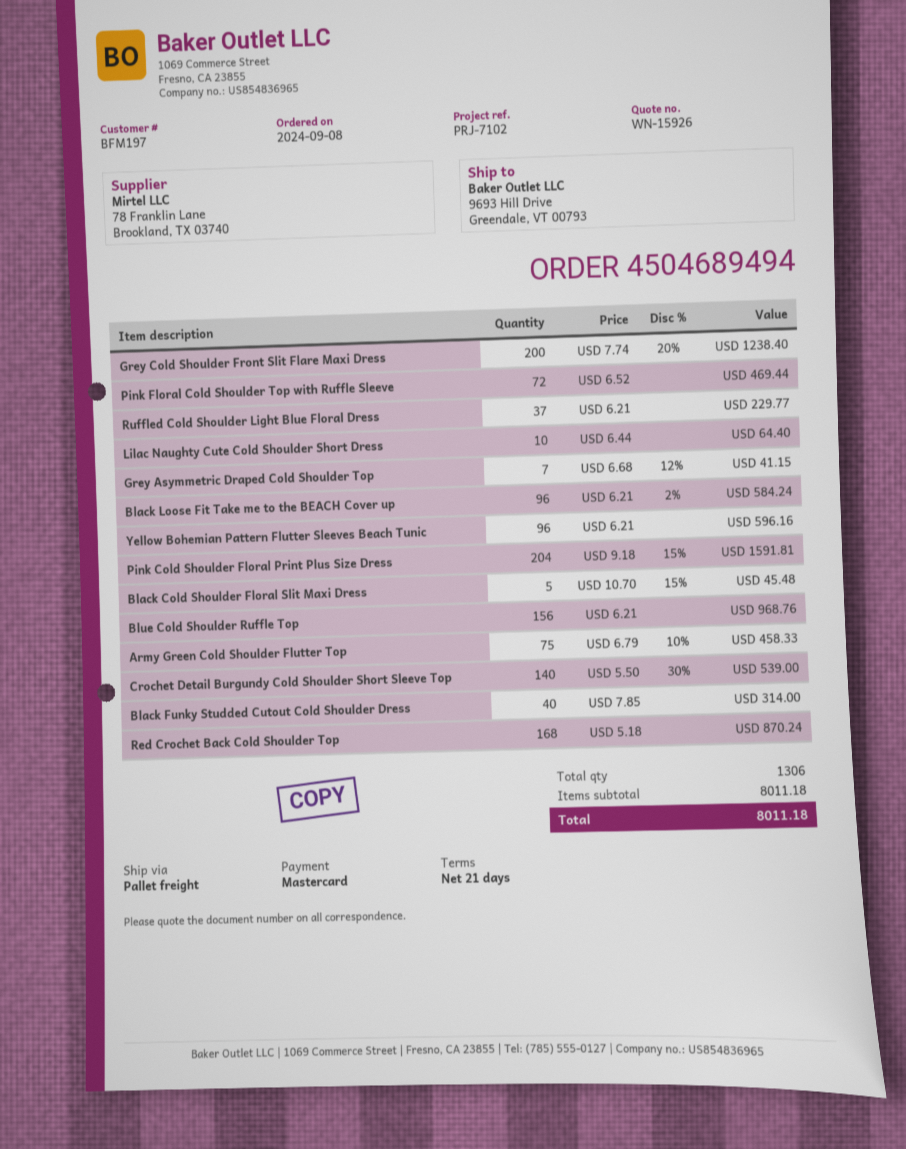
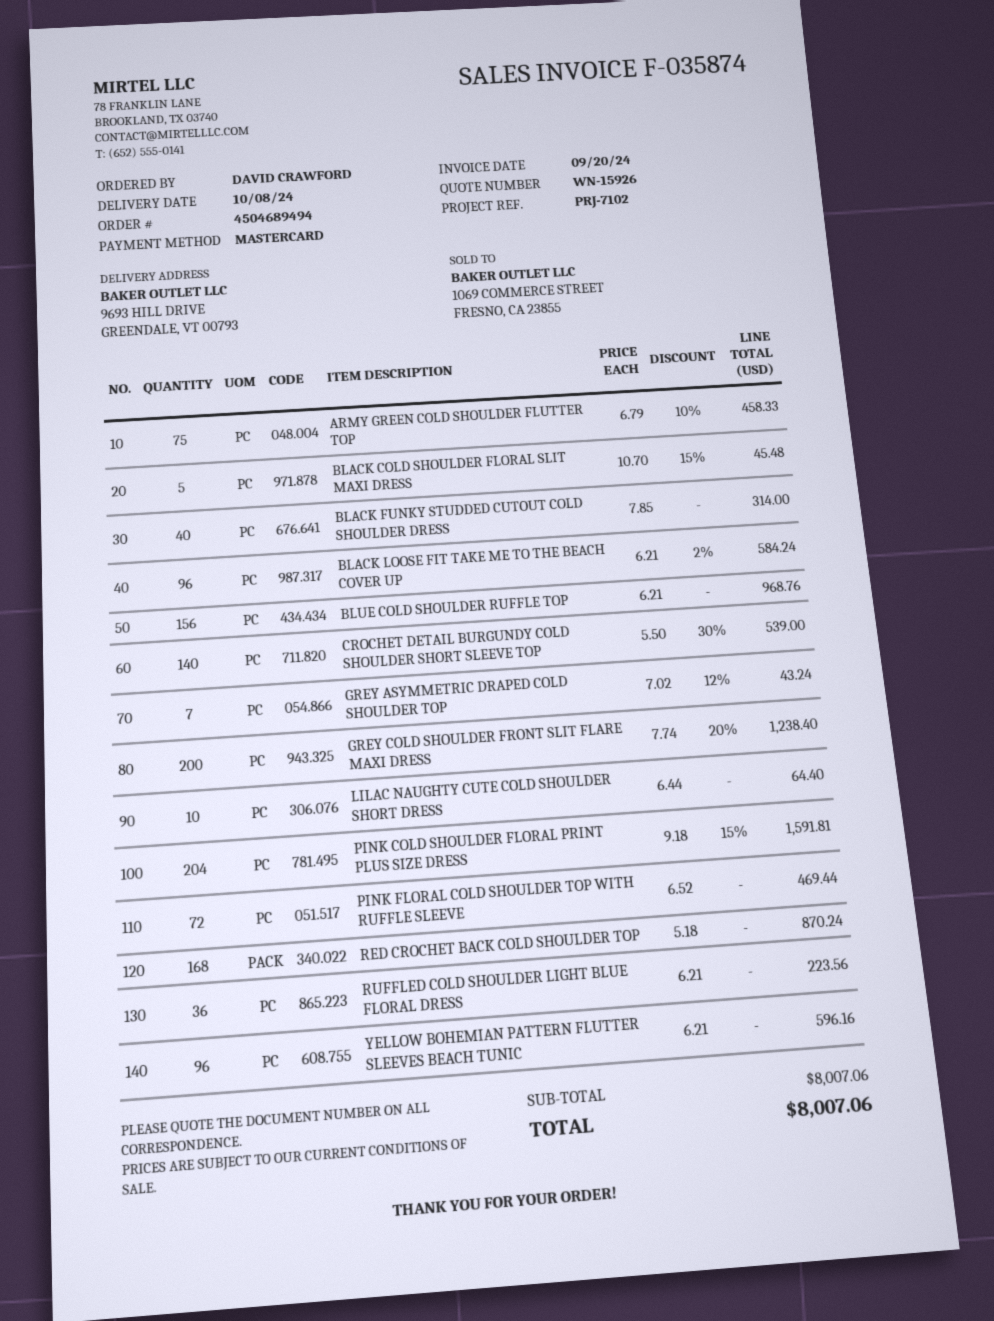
Ruffled Cold Shoulder Light Blue Floral Dress: 37 x 6.21 = 229.77 -> 36 x 6.21 = 223.56
Grey Asymmetric Draped Cold Shoulder Top: 7 x 6.68 - 12% = 41.15 -> 7 x 7.02 - 12% = 43.24
subtotal: 8011.18 -> 8007.06
total: 8011.18 -> 8007.06

